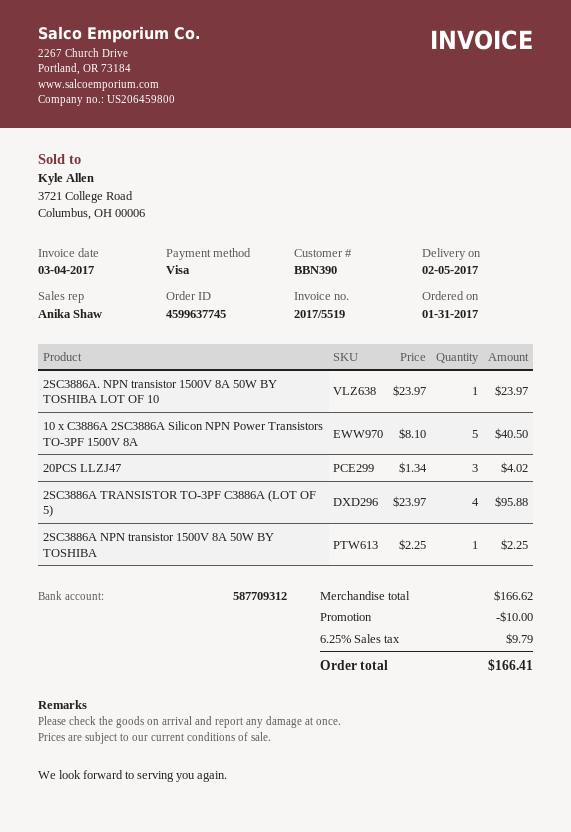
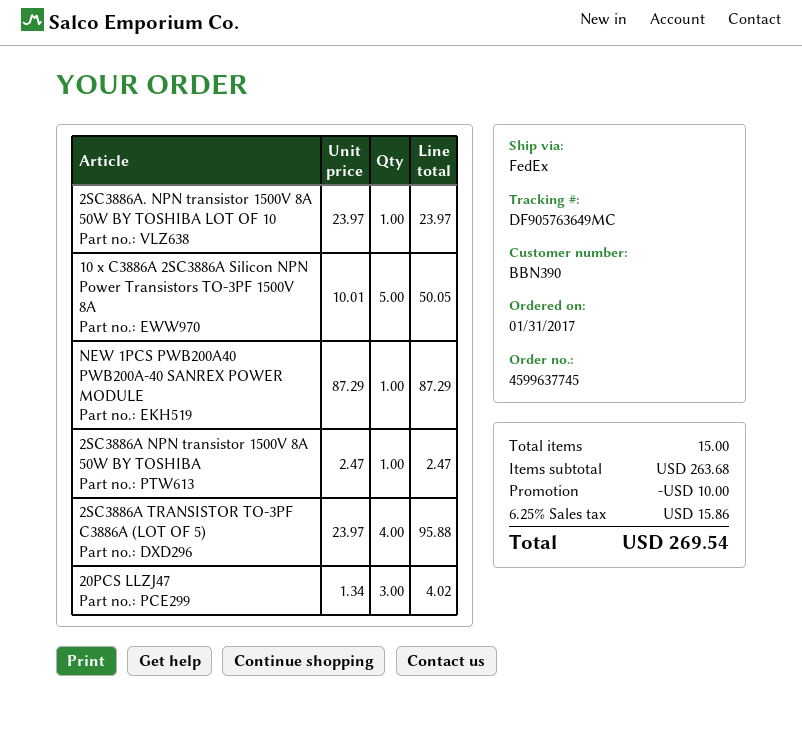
10 x C3886A 2SC3886A Silicon NPN Power Transistors TO-3PF 1500V 8A: 5 x 8.10 = 40.50 -> 5 x 10.01 = 50.05
2SC3886A NPN transistor 1500V 8A 50W BY TOSHIBA: 1 x 2.25 = 2.25 -> 1 x 2.47 = 2.47
NEW 1PCS PWB200A40 PWB200A-40 SANREX POWER MODULE: none -> 1 x 87.29 = 87.29
subtotal: 166.62 -> 263.68
tax: 6.25% = 9.79 -> 6.25% = 15.86
total: 166.41 -> 269.54

